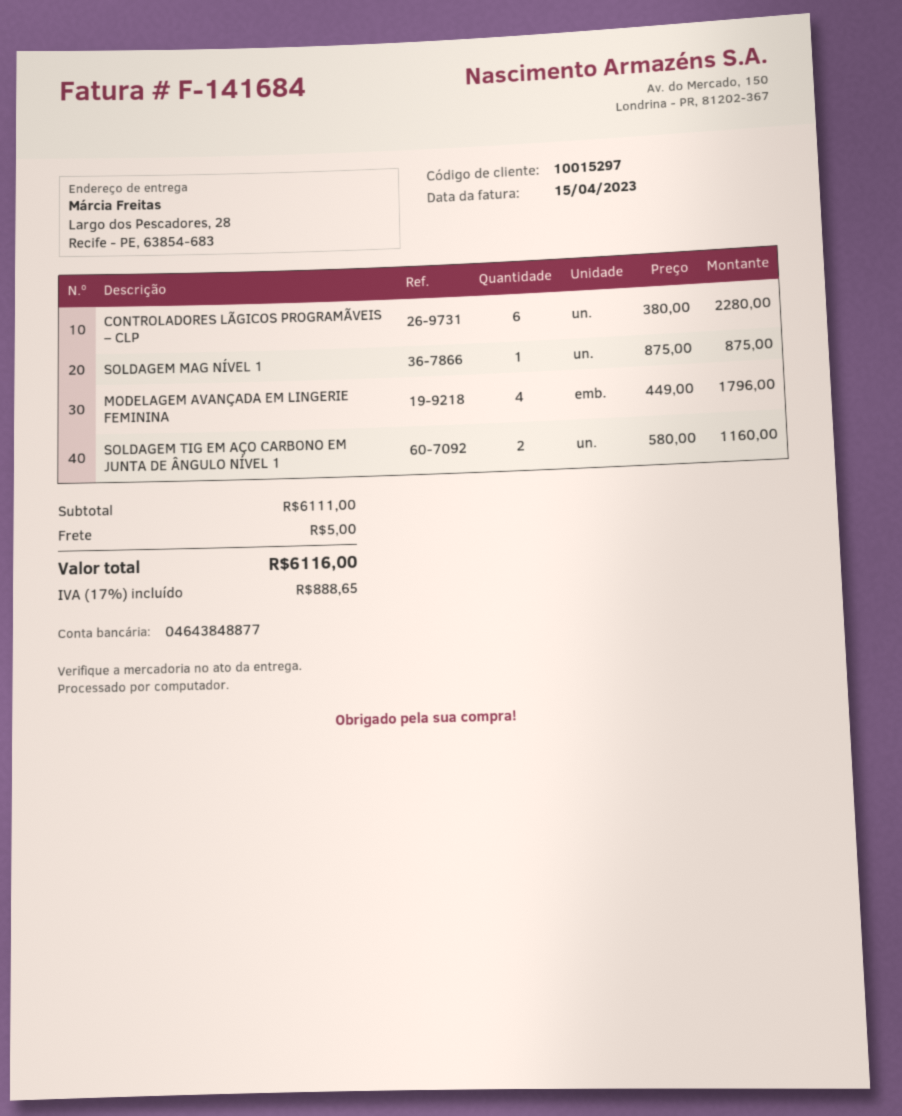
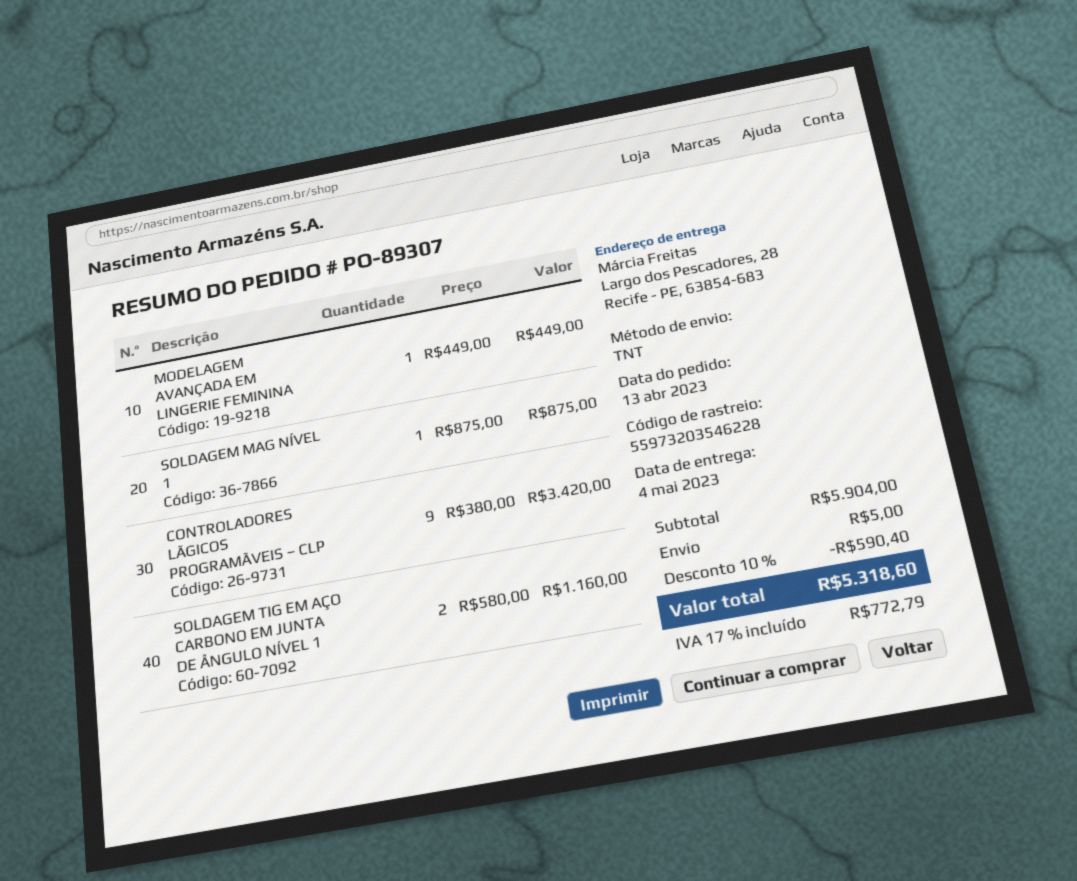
CONTROLADORES LÃGICOS PROGRAMÃVEIS – CLP: 6 x 380.00 = 2280.00 -> 9 x 380.00 = 3420.00
MODELAGEM AVANÇADA EM LINGERIE FEMININA: 4 x 449.00 = 1796.00 -> 1 x 449.00 = 449.00
subtotal: 6111.00 -> 5904.00
discount: none -> 10% = 590.40
tax: 17% = 888.65 -> 17% = 772.79
total: 6116.00 -> 5318.60

